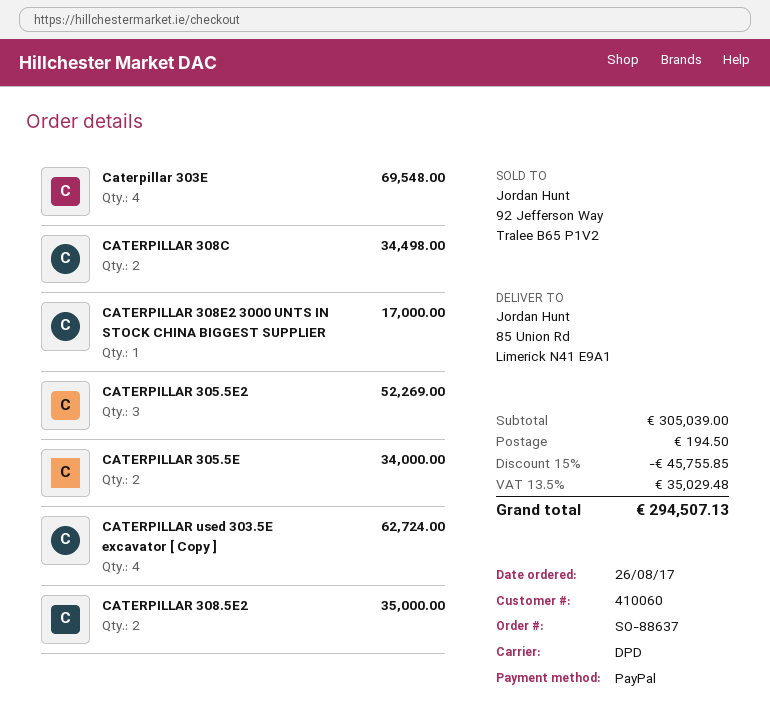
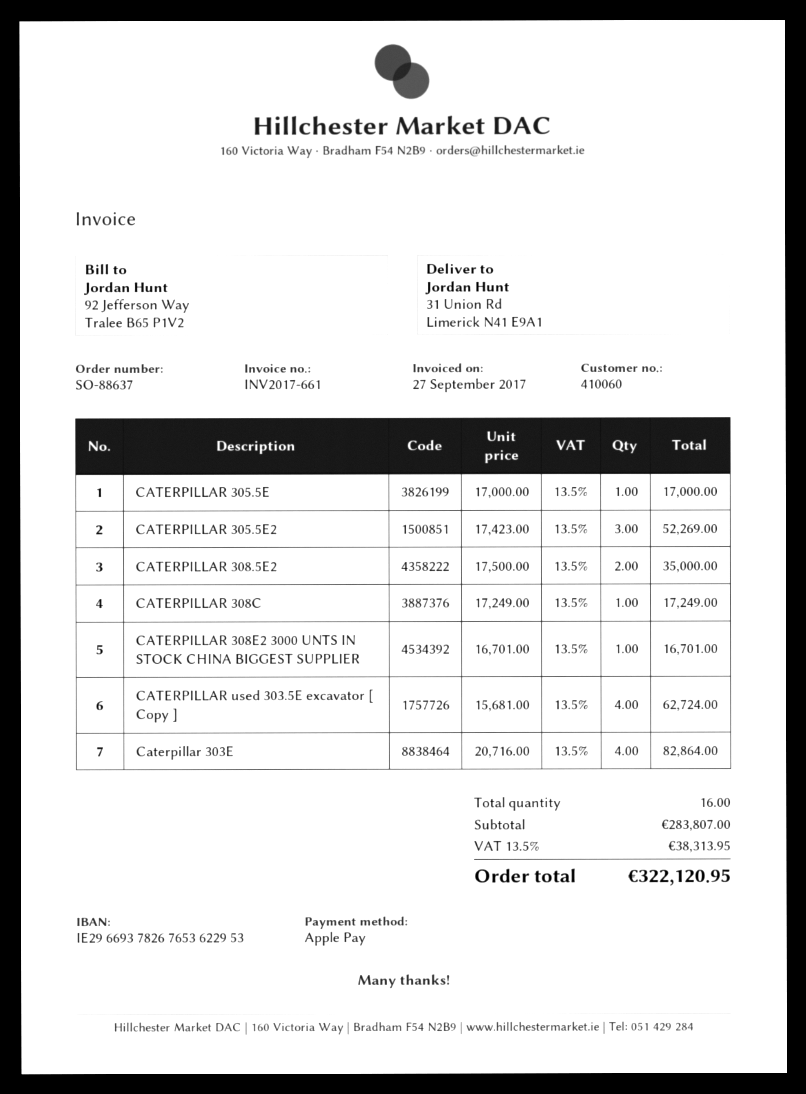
payment method: PayPal -> Apple Pay
ship to: 85 Union Rd, Limerick N41 E9A1 -> 31 Union Rd, Limerick N41 E9A1
Caterpillar 303E: 4 for 69548.00 -> 4 for 82864.00
CATERPILLAR 308C: 2 for 34498.00 -> 1 for 17249.00
CATERPILLAR 308E2 3000 UNTS IN STOCK CHINA BIGGEST SUPPLIER: 1 for 17000.00 -> 1 for 16701.00
CATERPILLAR 305.5E: 2 for 34000.00 -> 1 for 17000.00
subtotal: 305039.00 -> 283807.00
discount: 15% = 45755.85 -> none
shipping: 194.50 -> none
tax: 13.5% = 35029.48 -> 13.5% = 38313.95
total: 294507.13 -> 322120.95

